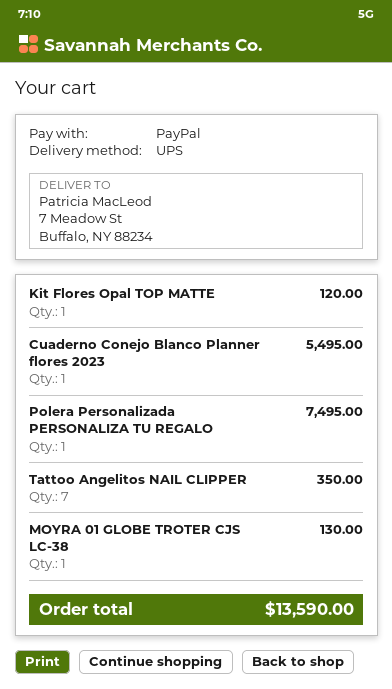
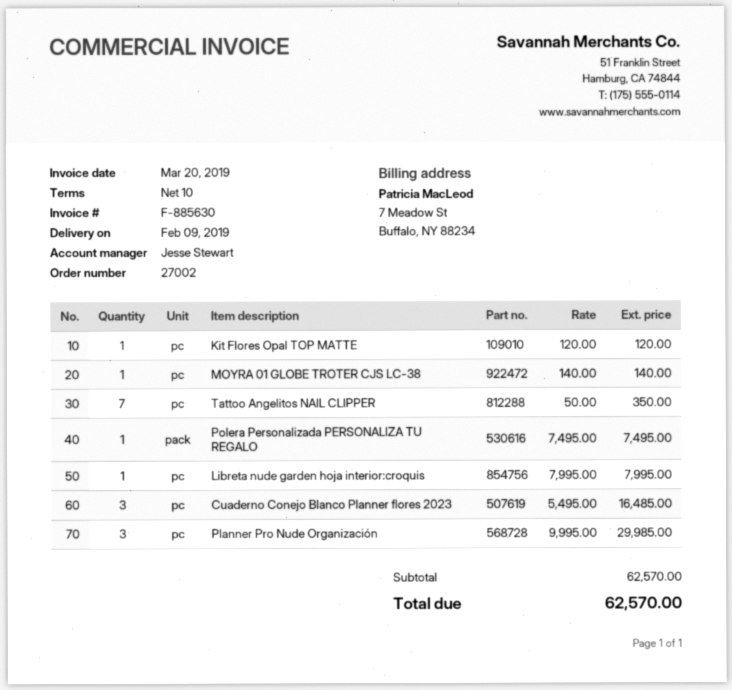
Cuaderno Conejo Blanco Planner flores 2023: 1 for 5495.00 -> 3 for 16485.00
MOYRA 01 GLOBE TROTER CJS LC-38: 1 for 130.00 -> 1 for 140.00
Libreta nude garden hoja interior:croquis: none -> 1 for 7995.00
Planner Pro Nude Organización: none -> 3 for 29985.00
total: 13590.00 -> 62570.00

